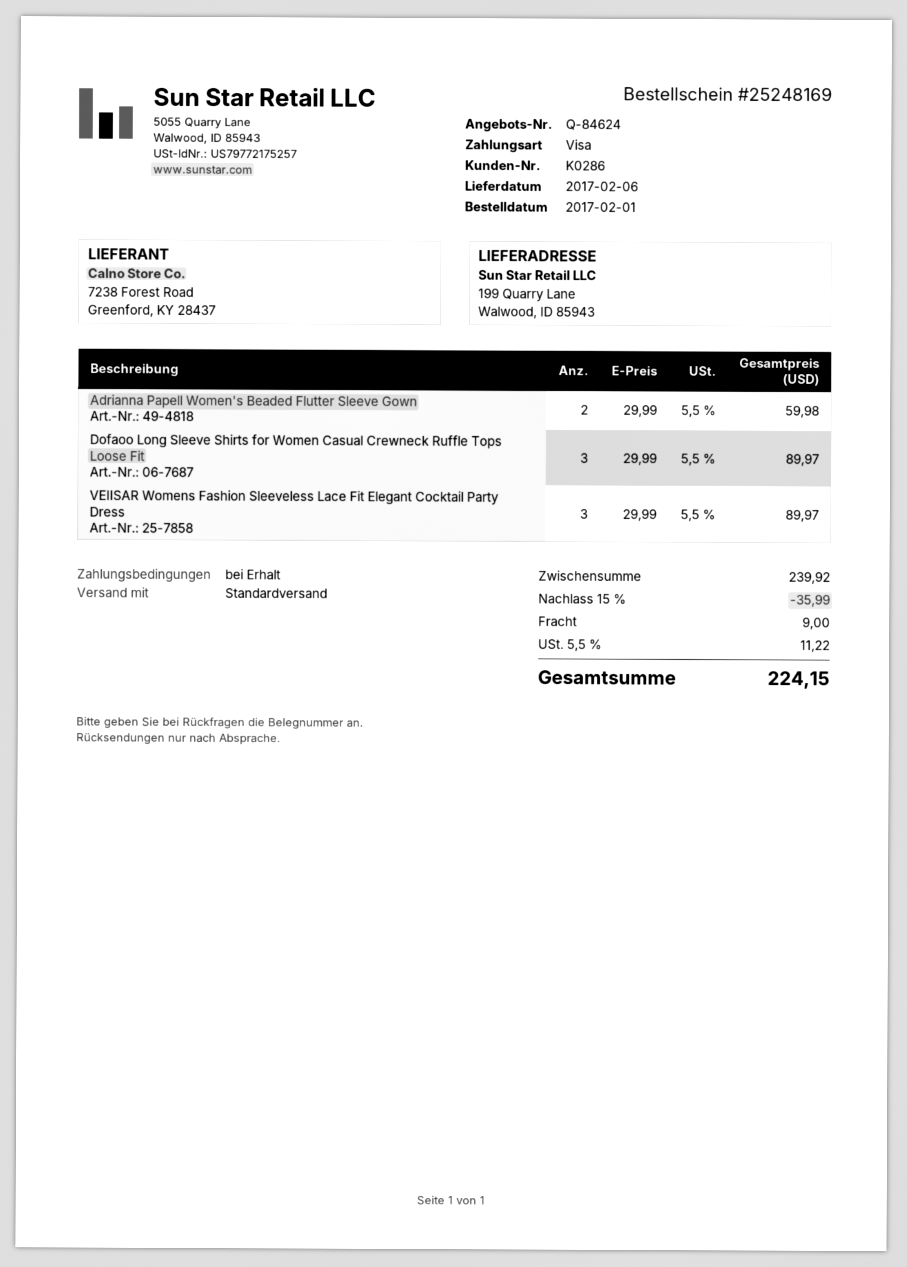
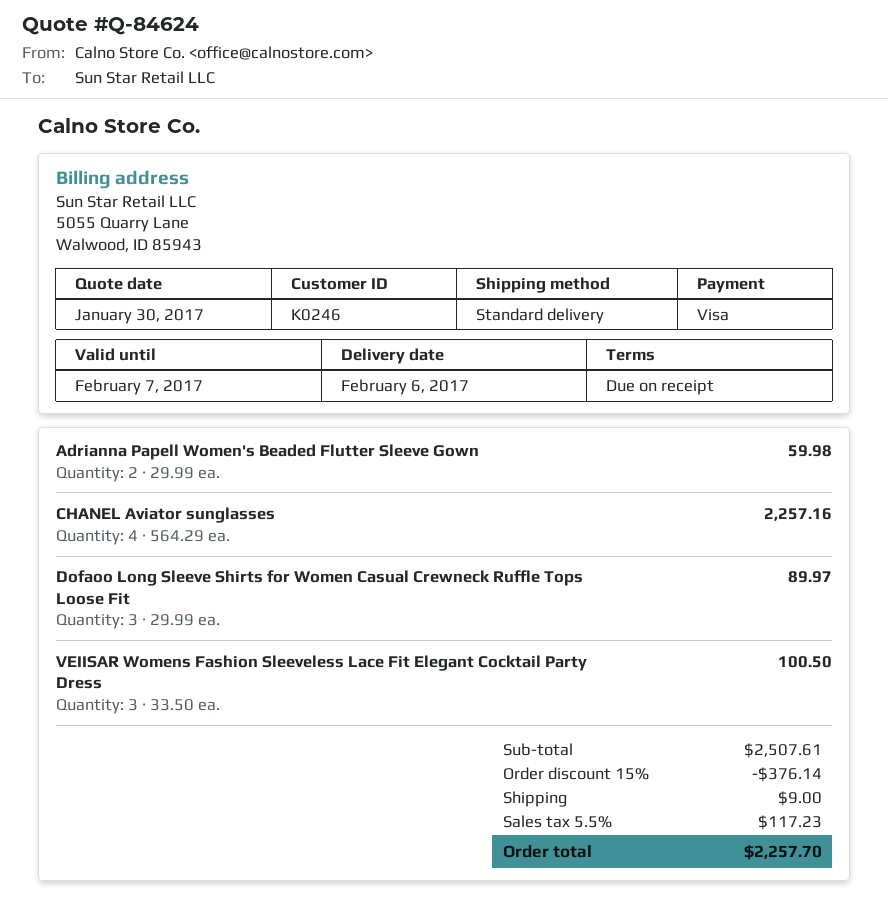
customer number: K0286 -> K0246
VEIISAR Womens Fashion Sleeveless Lace Fit Elegant Cocktail Party Dress: 3 x 29.99 = 89.97 -> 3 x 33.50 = 100.50
CHANEL Aviator sunglasses: none -> 4 x 564.29 = 2257.16
subtotal: 239.92 -> 2507.61
discount: 15% = 35.99 -> 15% = 376.14
tax: 5.5% = 11.22 -> 5.5% = 117.23
total: 224.15 -> 2257.70

